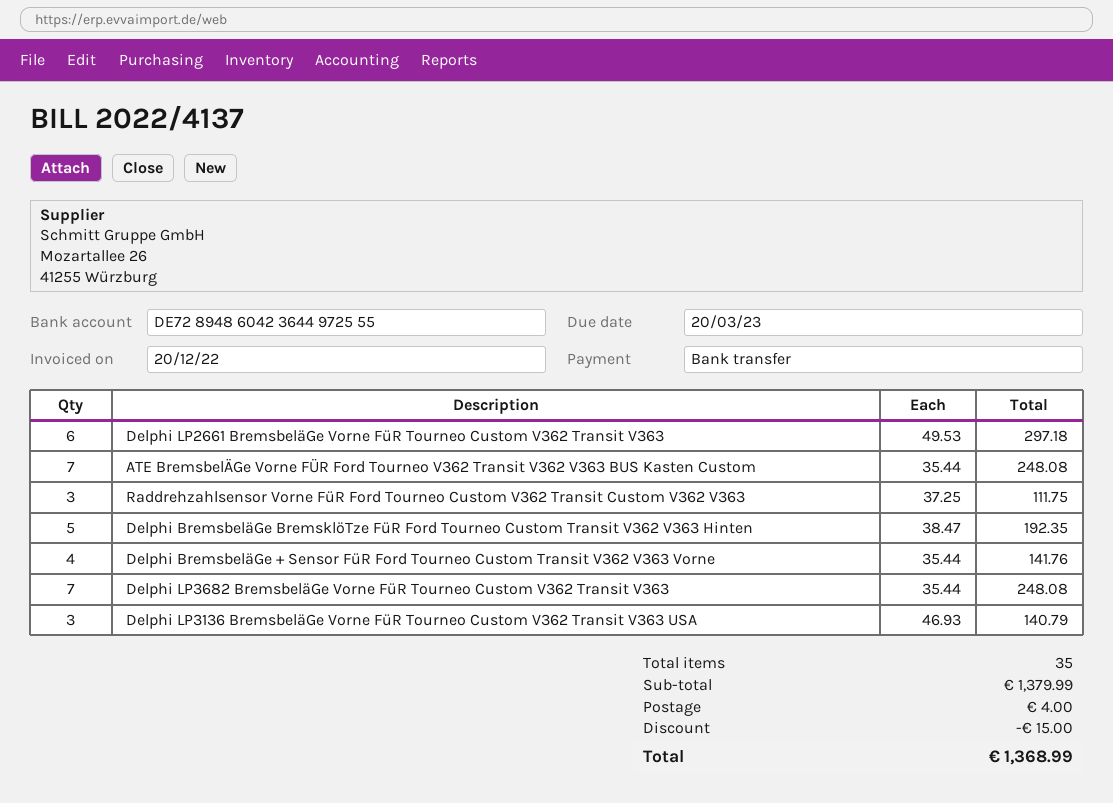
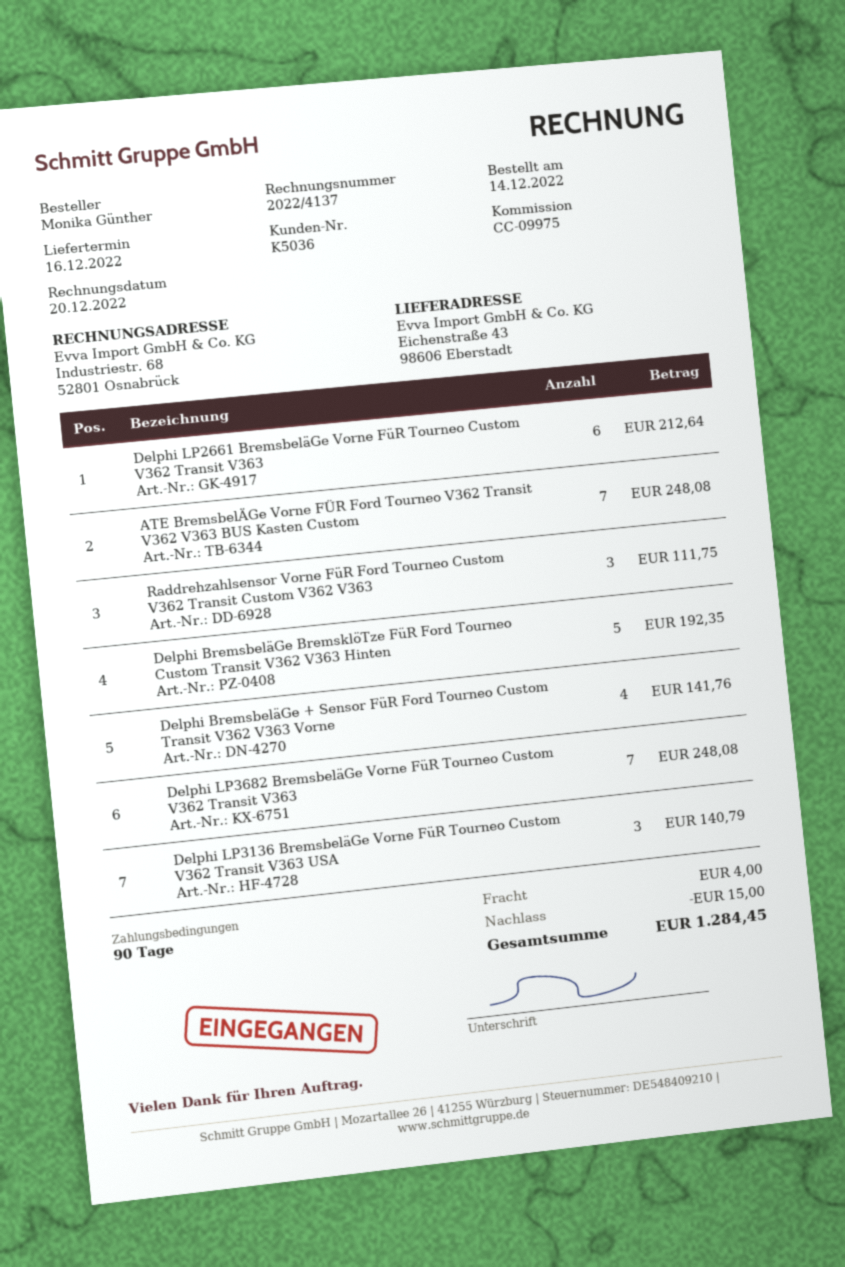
Delphi LP2661 BremsbeläGe Vorne FüR Tourneo Custom V362 Transit V363: 6 for 297.18 -> 6 for 212.64
total: 1368.99 -> 1284.45

